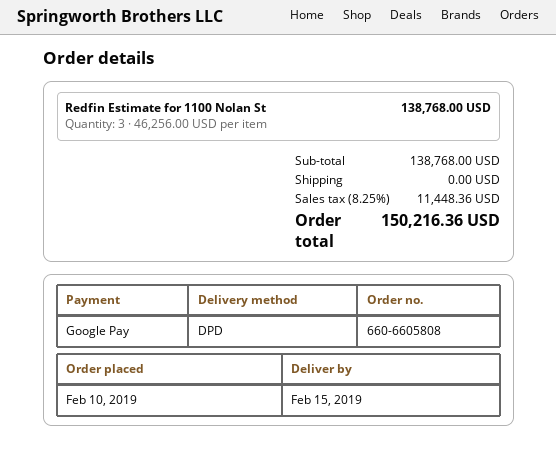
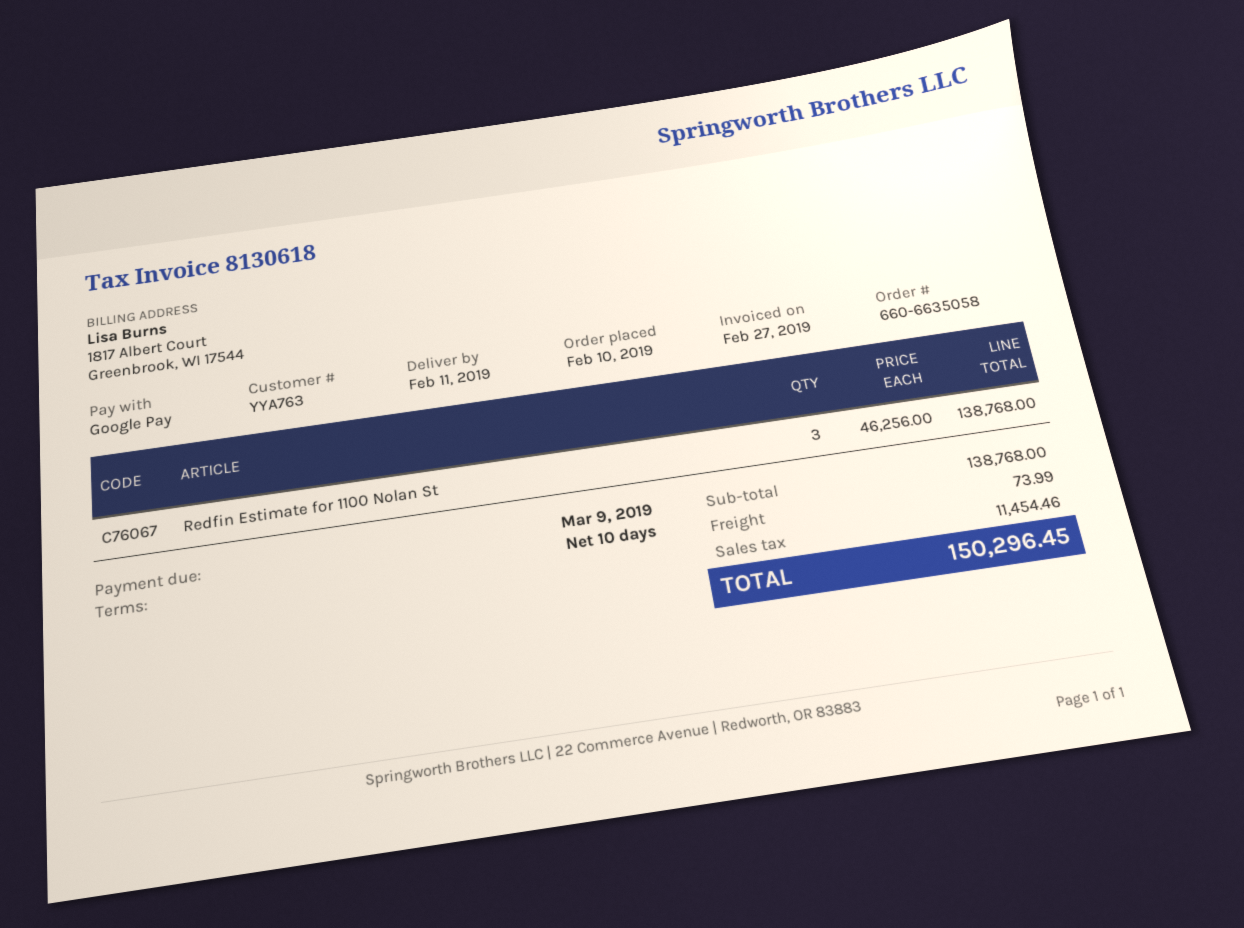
order number: 660-6605808 -> 660-6635058
delivery date: 2019-02-15 -> 2019-02-11
shipping: 0.00 -> 73.99
tax: 11448.36 -> 11454.46
total: 150216.36 -> 150296.45

